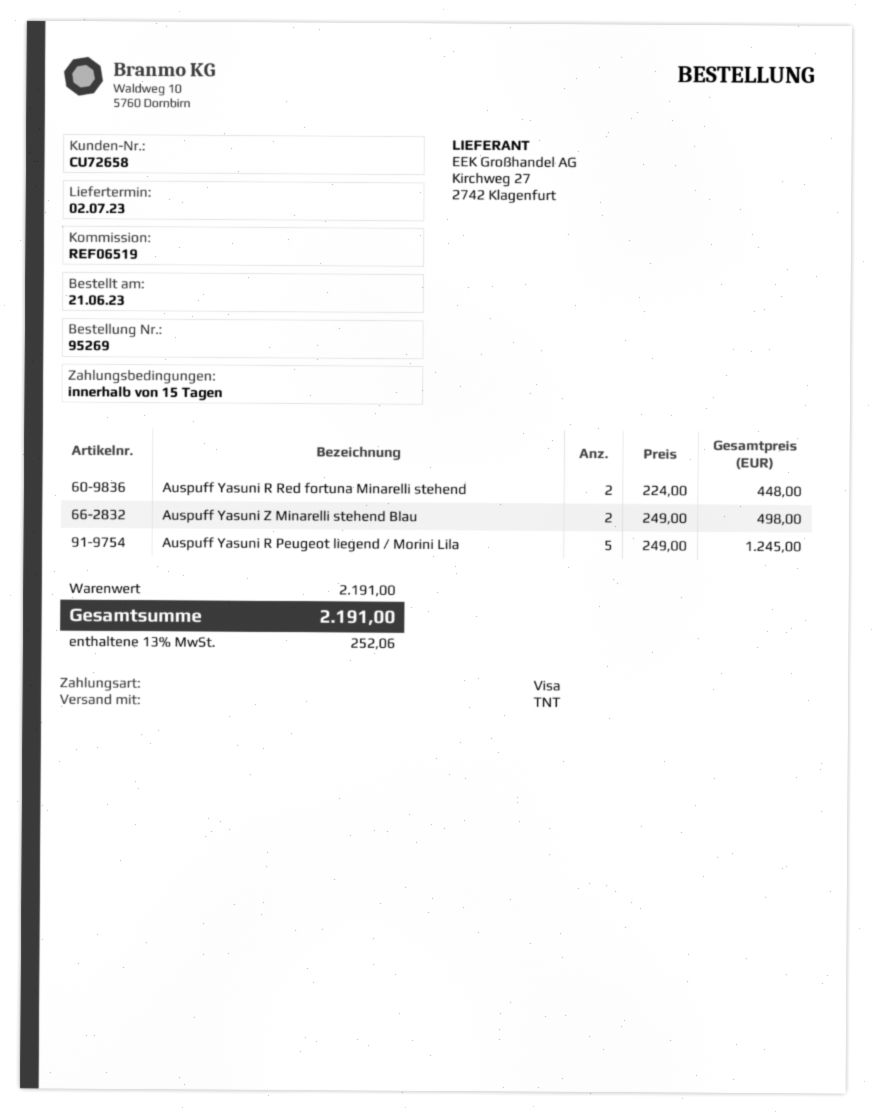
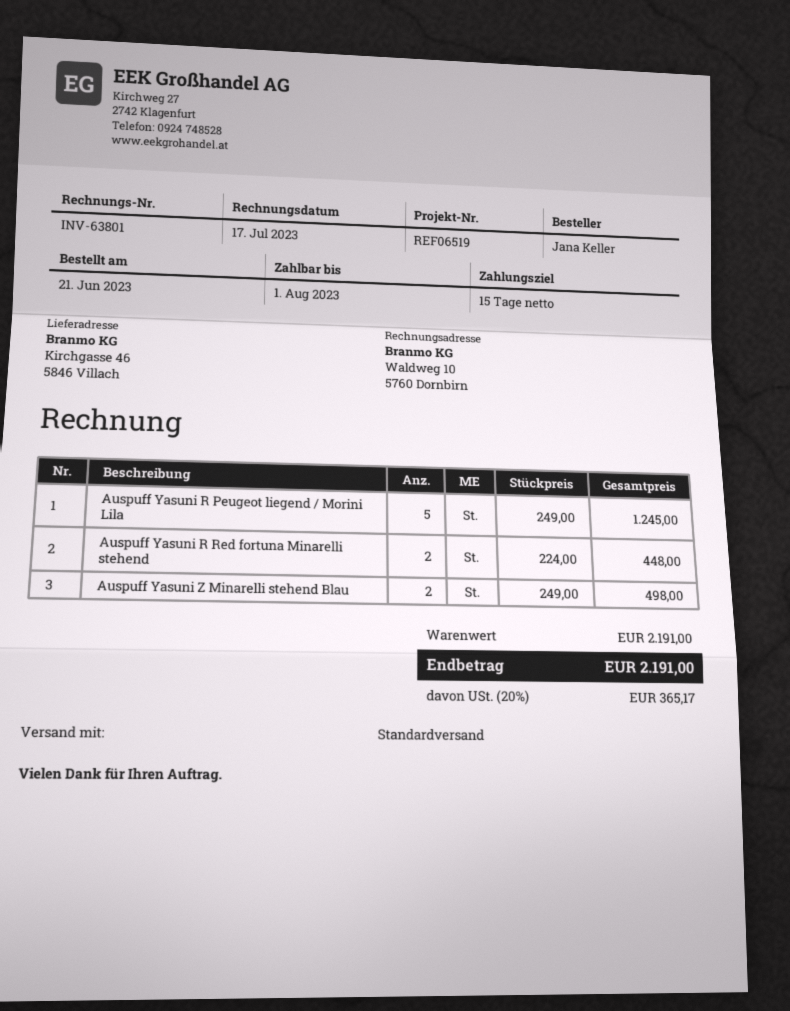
shipping method: TNT -> standard
tax: 13% = 252.06 -> 20% = 365.17

